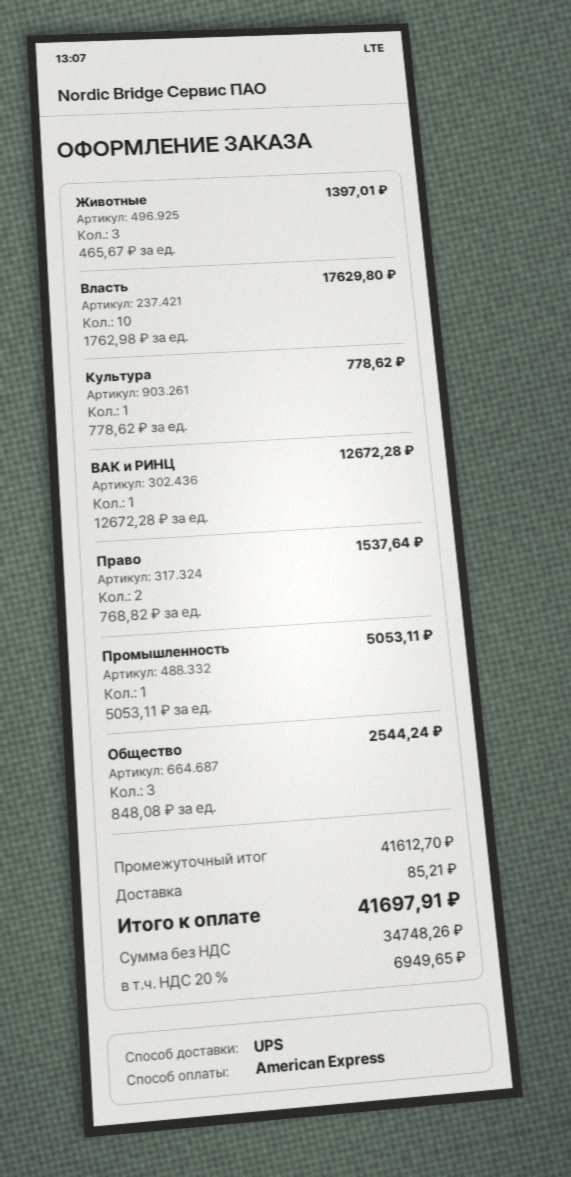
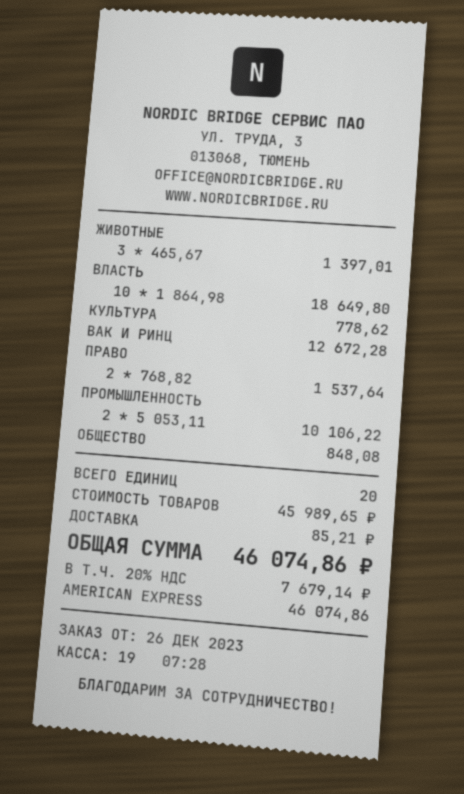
Власть: 10 x 1762.98 = 17629.80 -> 10 x 1864.98 = 18649.80
Промышленность: 1 x 5053.11 = 5053.11 -> 2 x 5053.11 = 10106.22
Общество: 3 x 848.08 = 2544.24 -> 1 x 848.08 = 848.08
subtotal: 41612.70 -> 45989.65
tax: 20% = 6949.65 -> 20% = 7679.14
total: 41697.91 -> 46074.86

